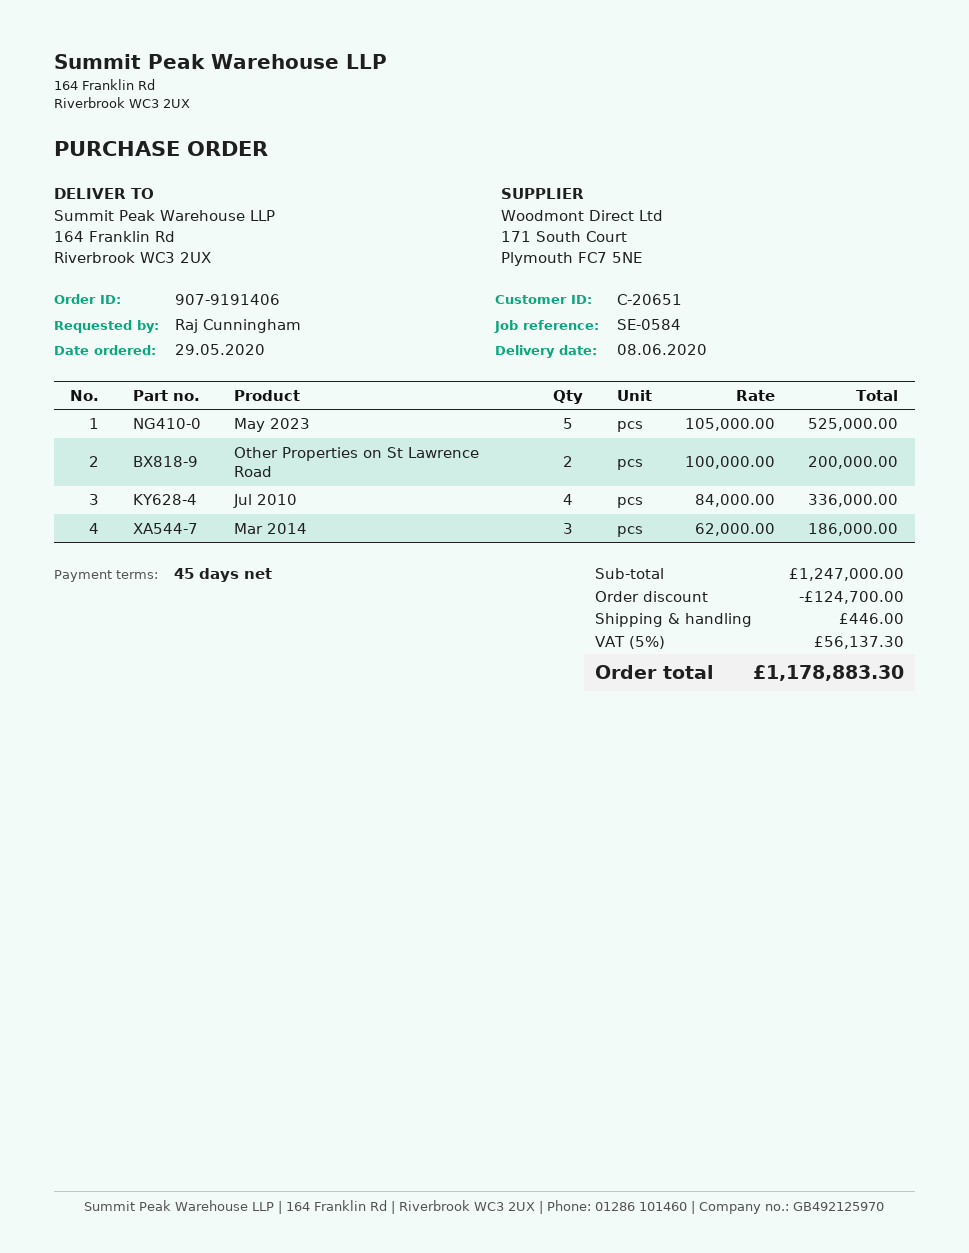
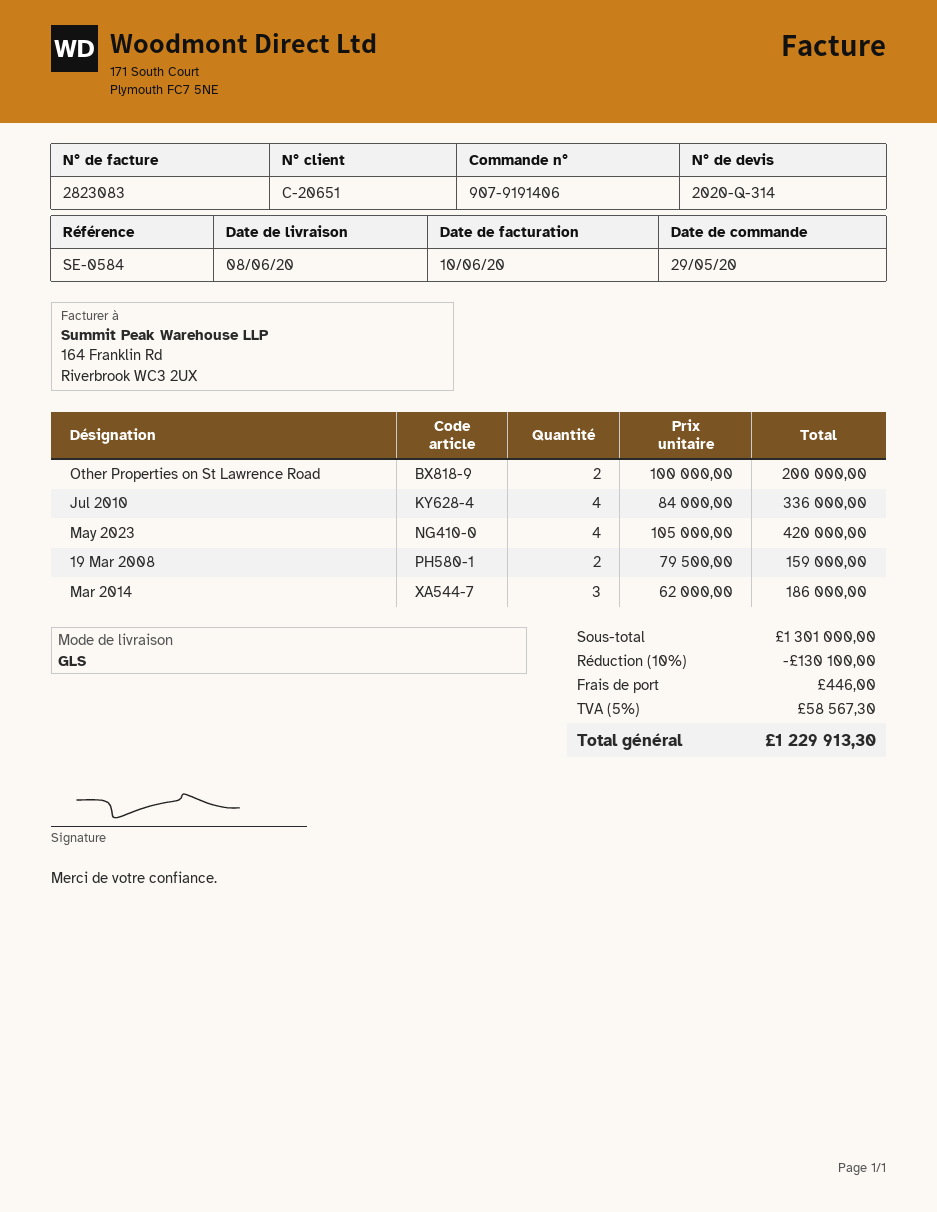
May 2023: 5 x 105000.00 = 525000.00 -> 4 x 105000.00 = 420000.00
19 Mar 2008: none -> 2 x 79500.00 = 159000.00
subtotal: 1247000.00 -> 1301000.00
discount: 124700.00 -> 130100.00
tax: 5% = 56137.30 -> 5% = 58567.30
total: 1178883.30 -> 1229913.30

